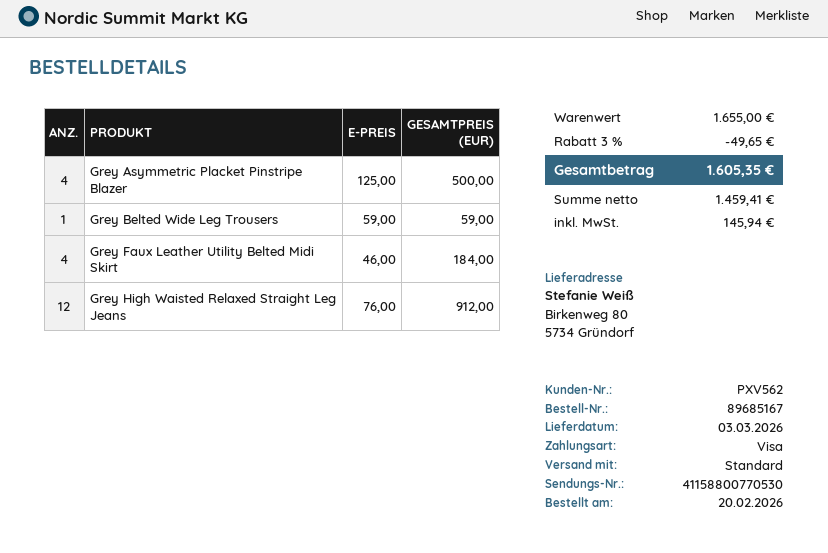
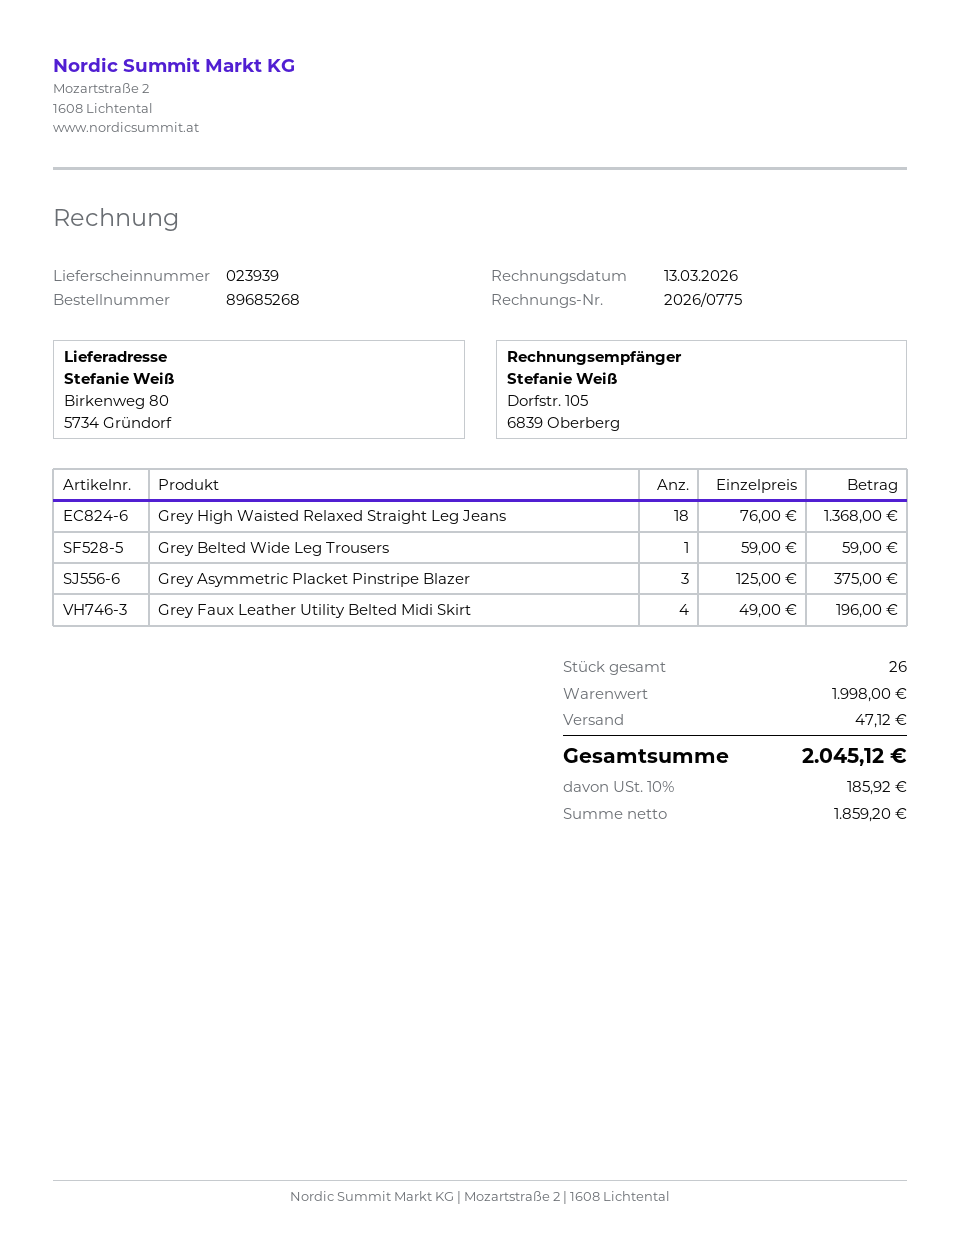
order number: 89685167 -> 89685268
Grey Asymmetric Placket Pinstripe Blazer: 4 x 125.00 = 500.00 -> 3 x 125.00 = 375.00
Grey Faux Leather Utility Belted Midi Skirt: 4 x 46.00 = 184.00 -> 4 x 49.00 = 196.00
Grey High Waisted Relaxed Straight Leg Jeans: 12 x 76.00 = 912.00 -> 18 x 76.00 = 1368.00
subtotal: 1655.00 -> 1998.00
discount: 3% = 49.65 -> none
shipping: none -> 47.12
net: 1459.41 -> 1859.20
tax: 145.94 -> 185.92
total: 1605.35 -> 2045.12

